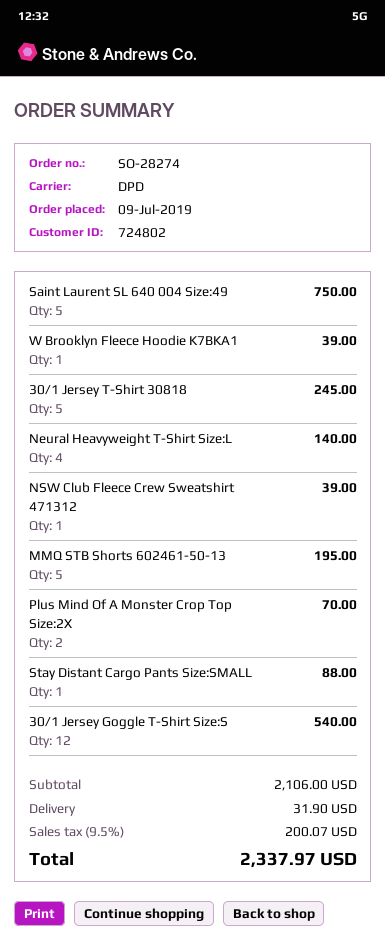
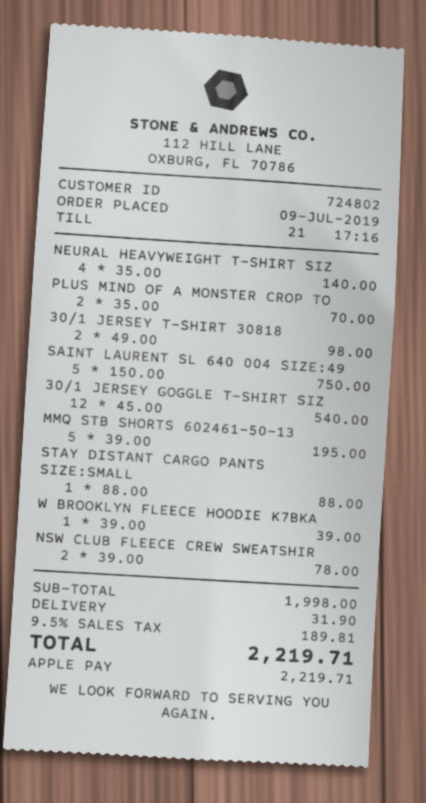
30/1 Jersey T-Shirt 30818: 5 for 245.00 -> 2 for 98.00
NSW Club Fleece Crew Sweatshirt 471312: 1 for 39.00 -> 2 for 78.00
subtotal: 2106.00 -> 1998.00
tax: 9.5% = 200.07 -> 9.5% = 189.81
total: 2337.97 -> 2219.71

